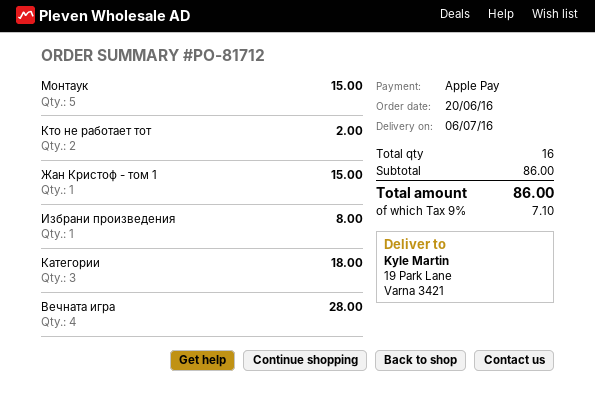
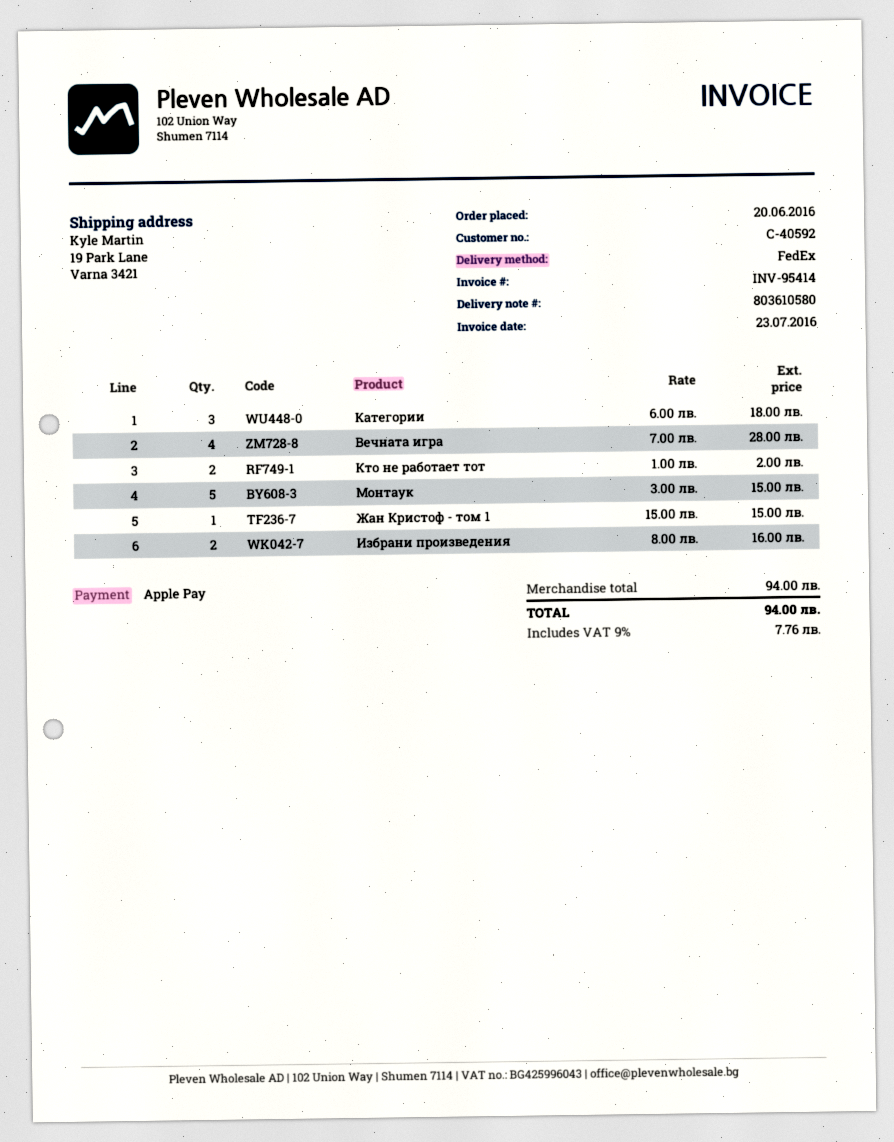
Избрани произведения: 1 for 8.00 -> 2 for 16.00
subtotal: 86.00 -> 94.00
tax: 9% = 7.10 -> 9% = 7.76
total: 86.00 -> 94.00

